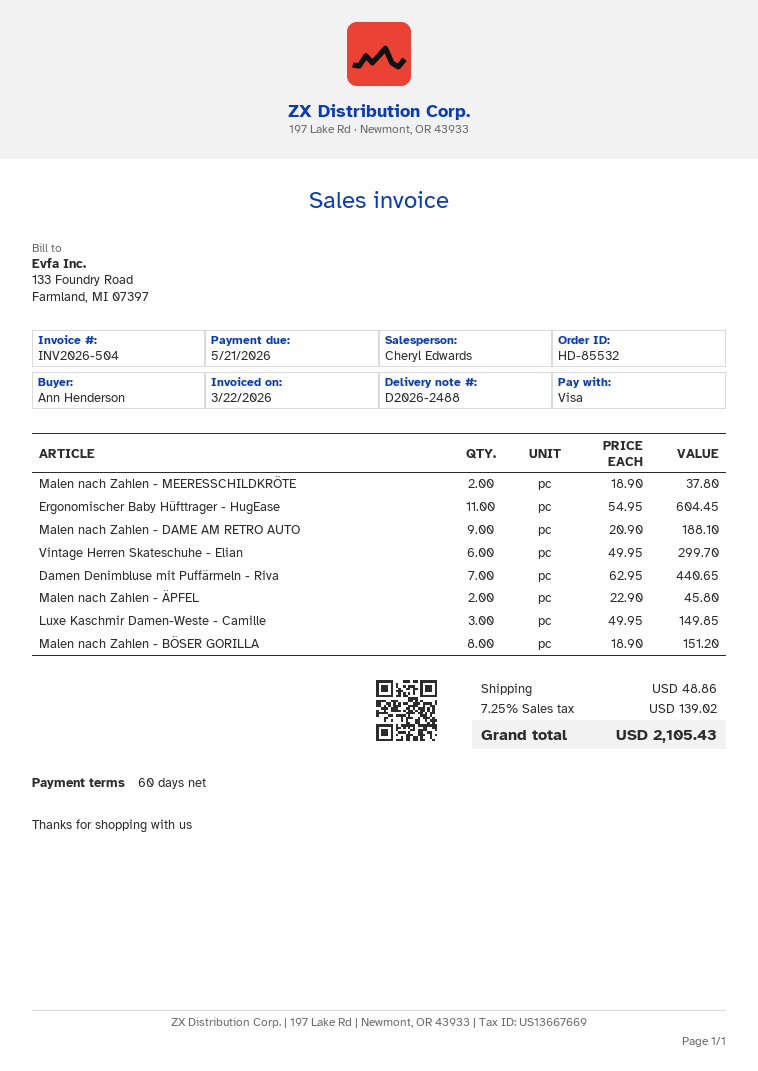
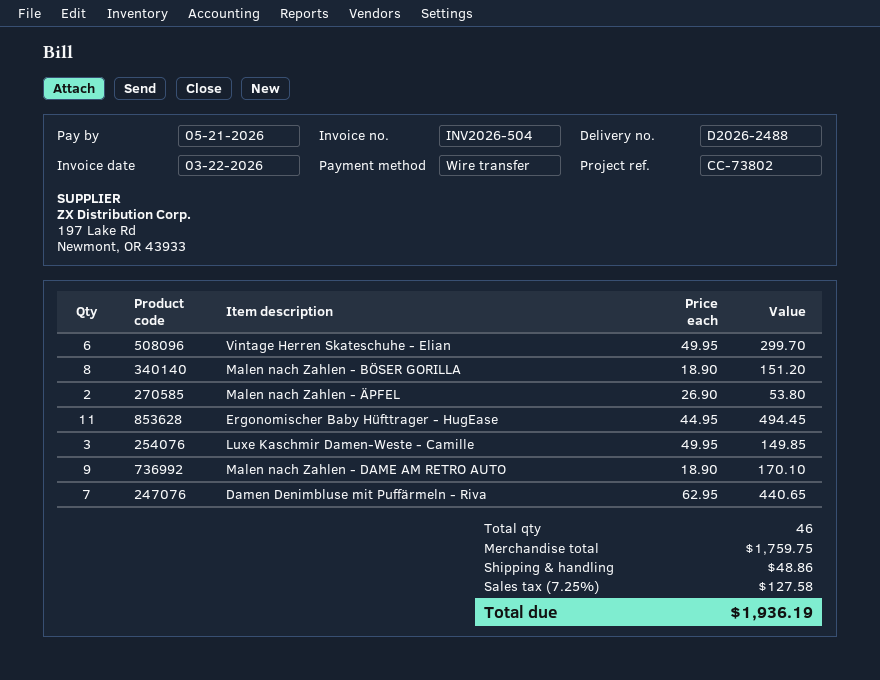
payment method: Visa -> bank transfer
Malen nach Zahlen - MEERESSCHILDKRÖTE: 2 x 18.90 = 37.80 -> none
Ergonomischer Baby Hüfttrager - HugEase: 11 x 54.95 = 604.45 -> 11 x 44.95 = 494.45
Malen nach Zahlen - DAME AM RETRO AUTO: 9 x 20.90 = 188.10 -> 9 x 18.90 = 170.10
Malen nach Zahlen - ÄPFEL: 2 x 22.90 = 45.80 -> 2 x 26.90 = 53.80
tax: 7.25% = 139.02 -> 7.25% = 127.58
total: 2105.43 -> 1936.19

